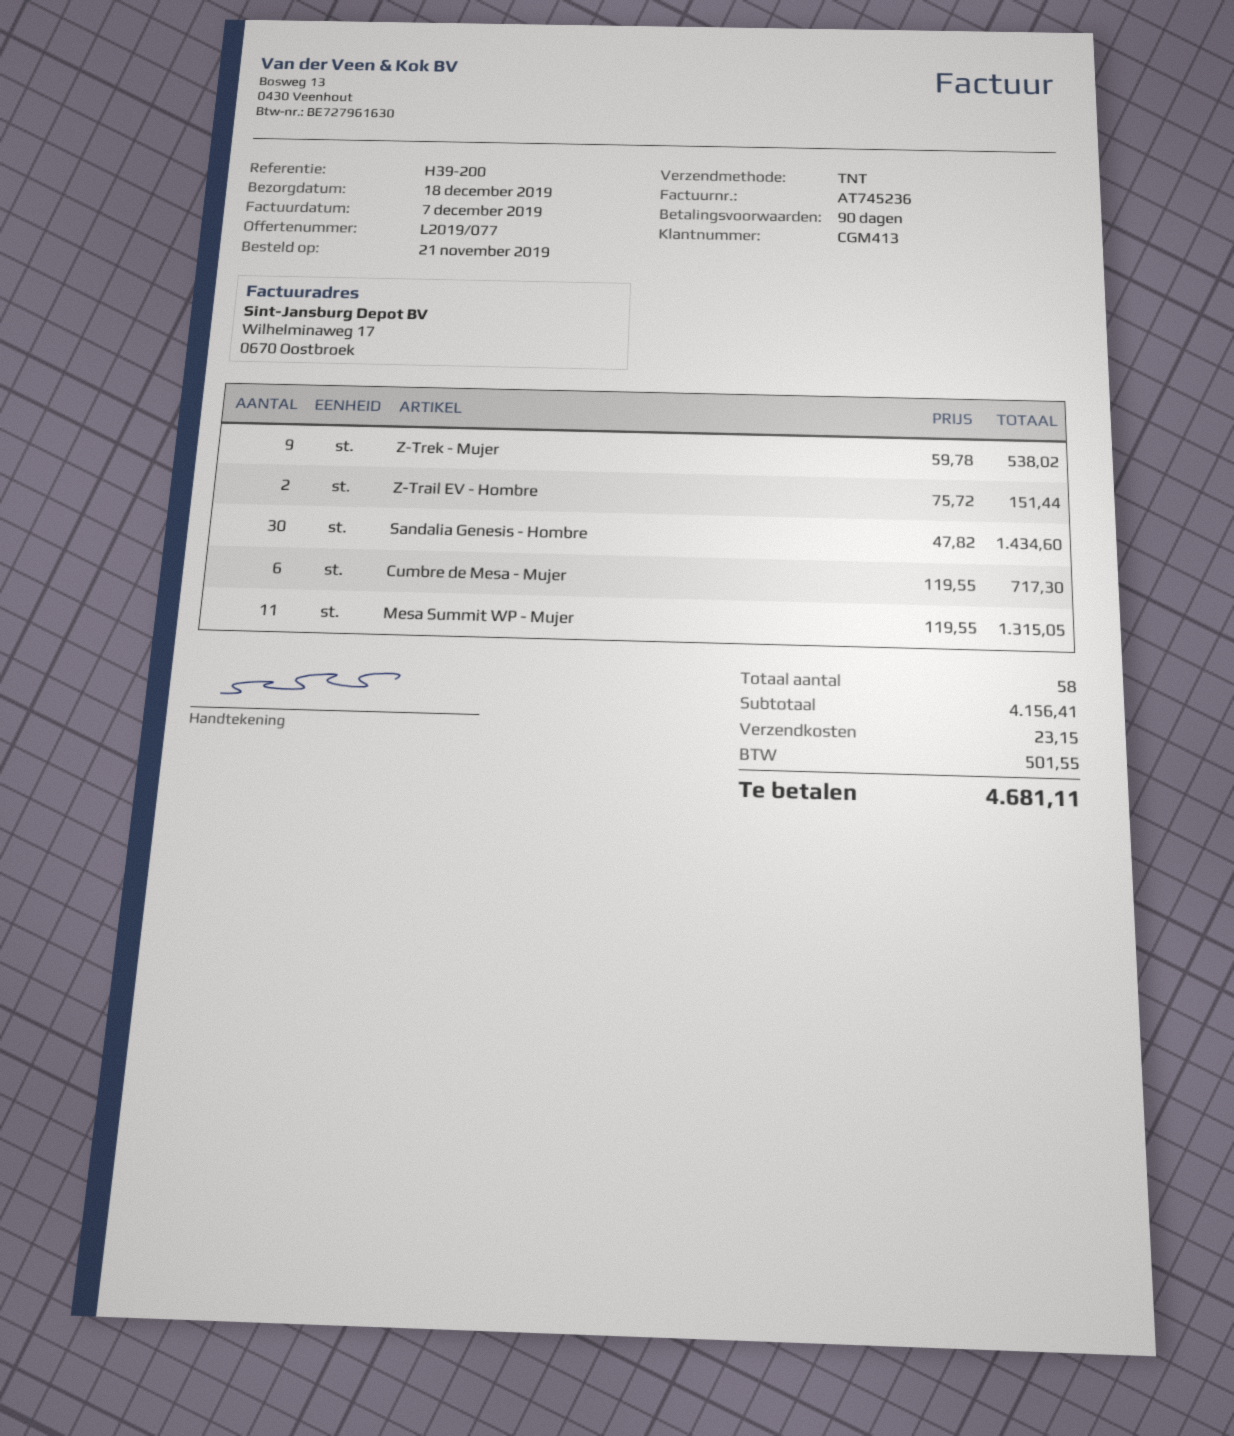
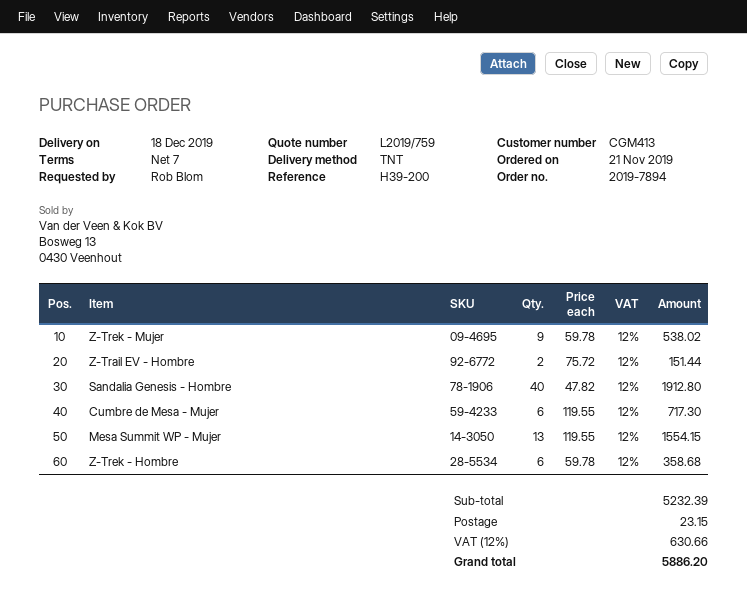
quote number: L2019/077 -> L2019/759
payment terms: 90 days -> 7 days
Sandalia Genesis - Hombre: 30 x 47.82 = 1434.60 -> 40 x 47.82 = 1912.80
Mesa Summit WP - Mujer: 11 x 119.55 = 1315.05 -> 13 x 119.55 = 1554.15
Z-Trek - Hombre: none -> 6 x 59.78 = 358.68
subtotal: 4156.41 -> 5232.39
tax: 501.55 -> 630.66
total: 4681.11 -> 5886.20

